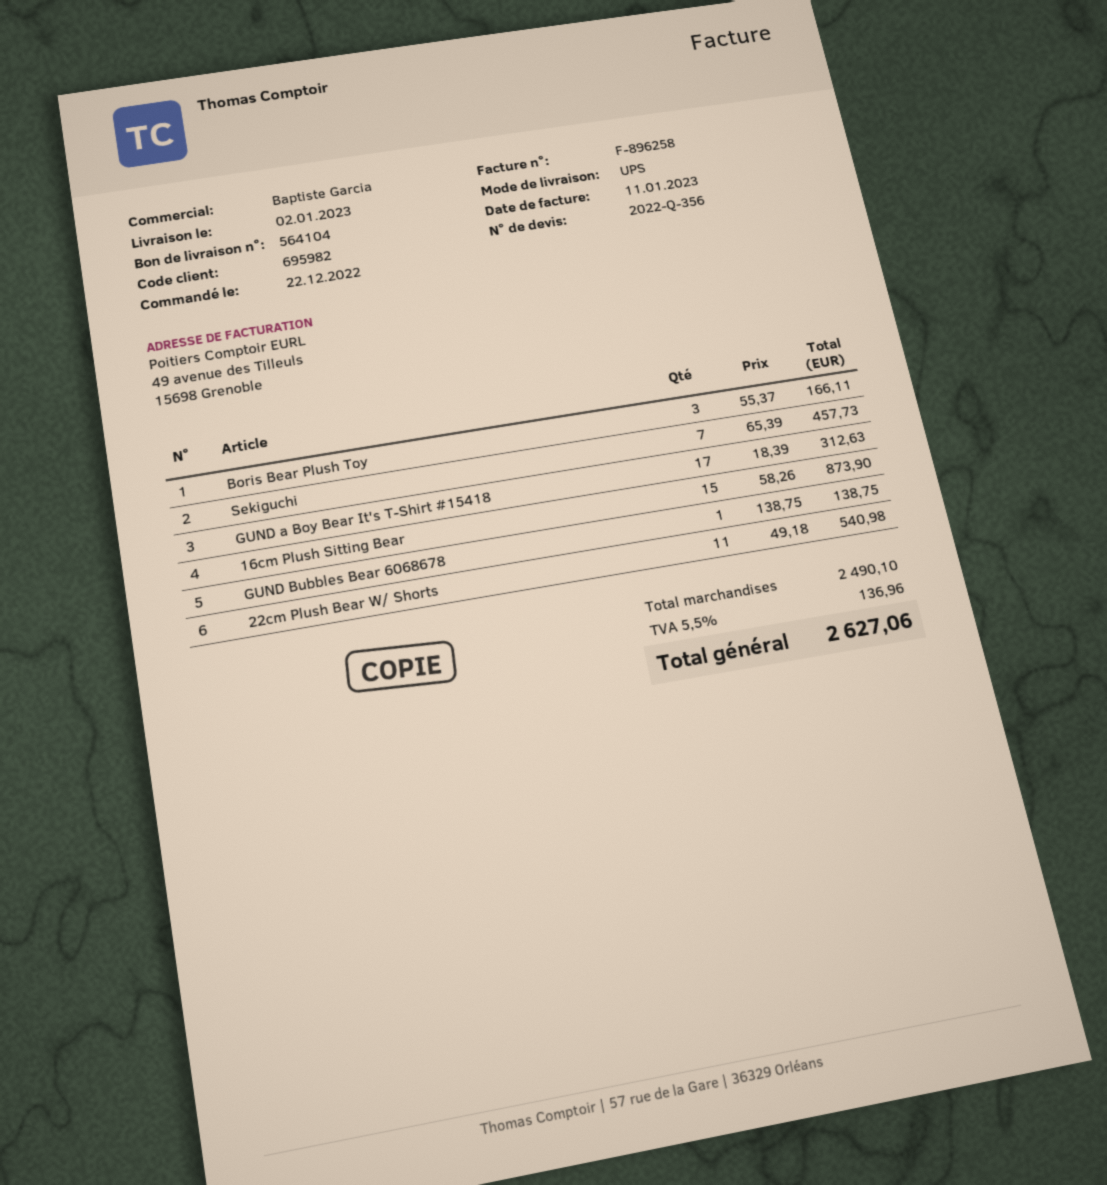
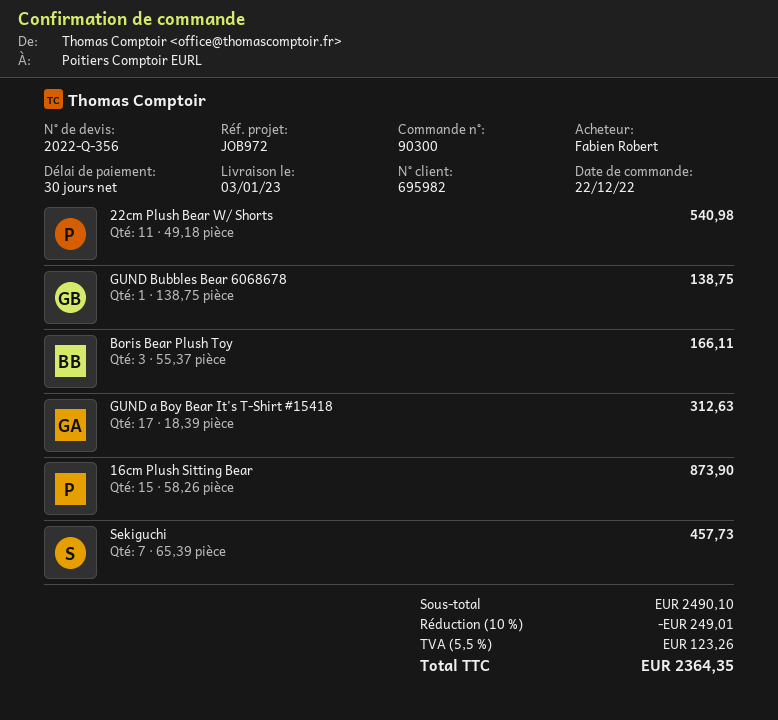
delivery date: 2023-01-02 -> 2023-01-03
discount: none -> 10% = 249.01
tax: 5.5% = 136.96 -> 5.5% = 123.26
total: 2627.06 -> 2364.35

